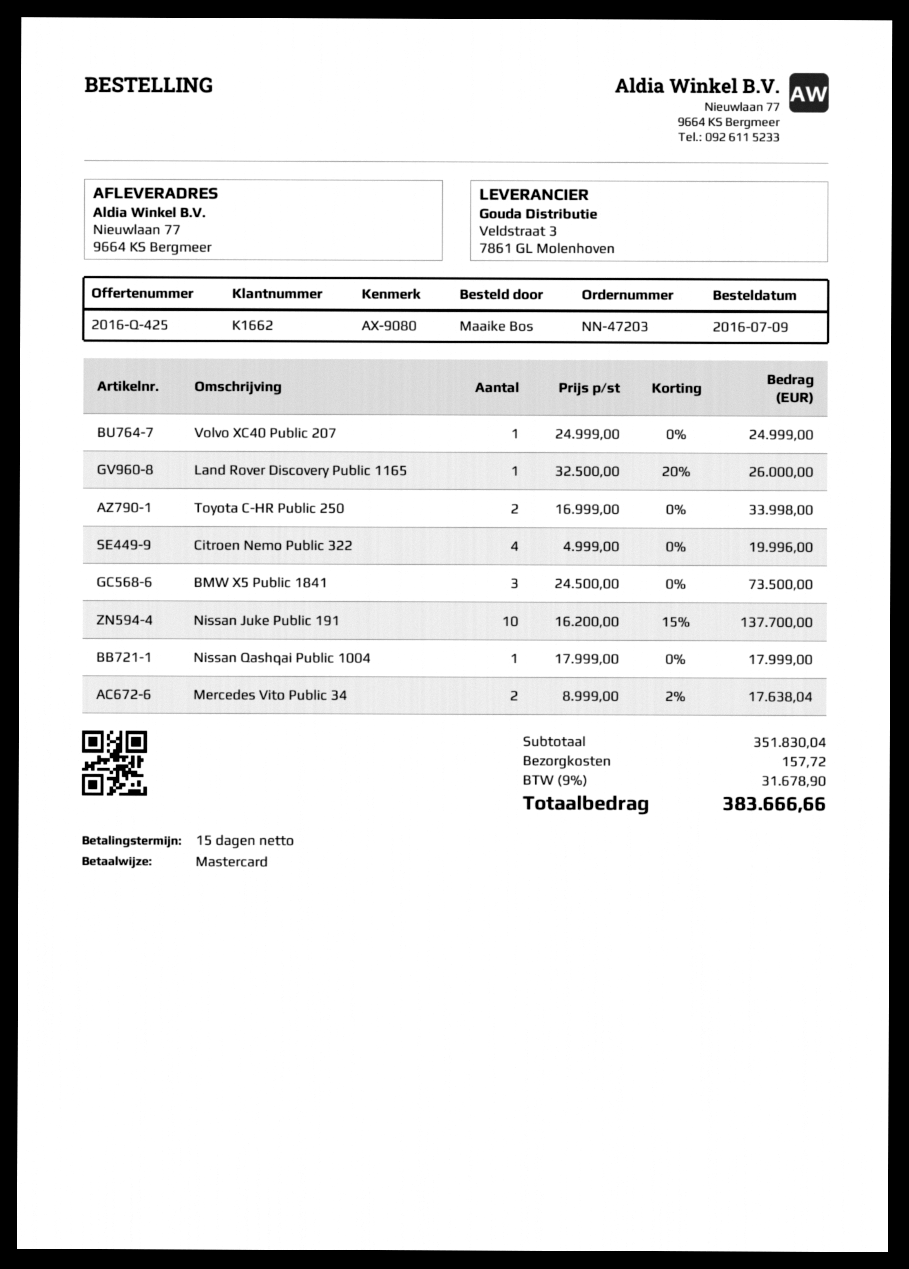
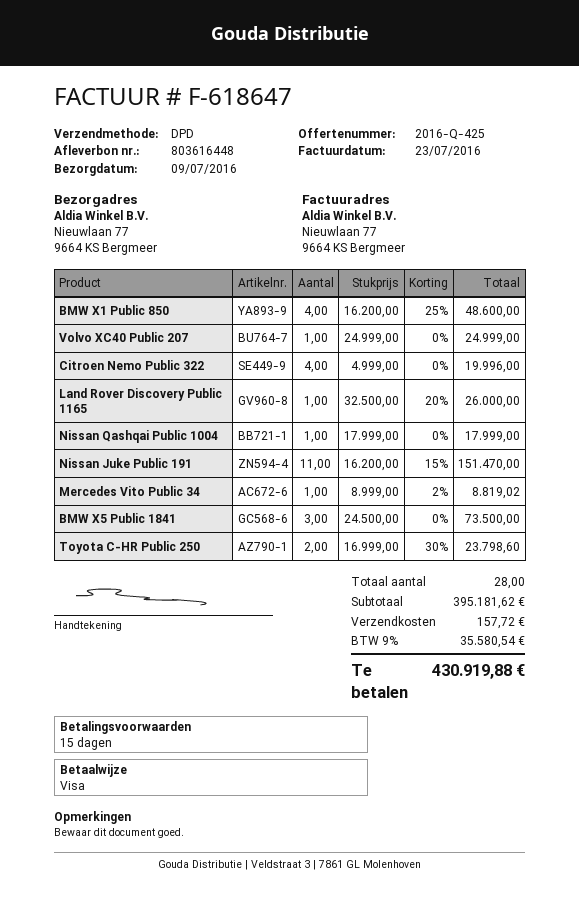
payment method: Mastercard -> Visa
Toyota C-HR Public 250: 2 x 16999.00 = 33998.00 -> 2 x 16999.00 - 30% = 23798.60
Nissan Juke Public 191: 10 x 16200.00 - 15% = 137700.00 -> 11 x 16200.00 - 15% = 151470.00
Mercedes Vito Public 34: 2 x 8999.00 - 2% = 17638.04 -> 1 x 8999.00 - 2% = 8819.02
BMW X1 Public 850: none -> 4 x 16200.00 - 25% = 48600.00
subtotal: 351830.04 -> 395181.62
tax: 9% = 31678.90 -> 9% = 35580.54
total: 383666.66 -> 430919.88

